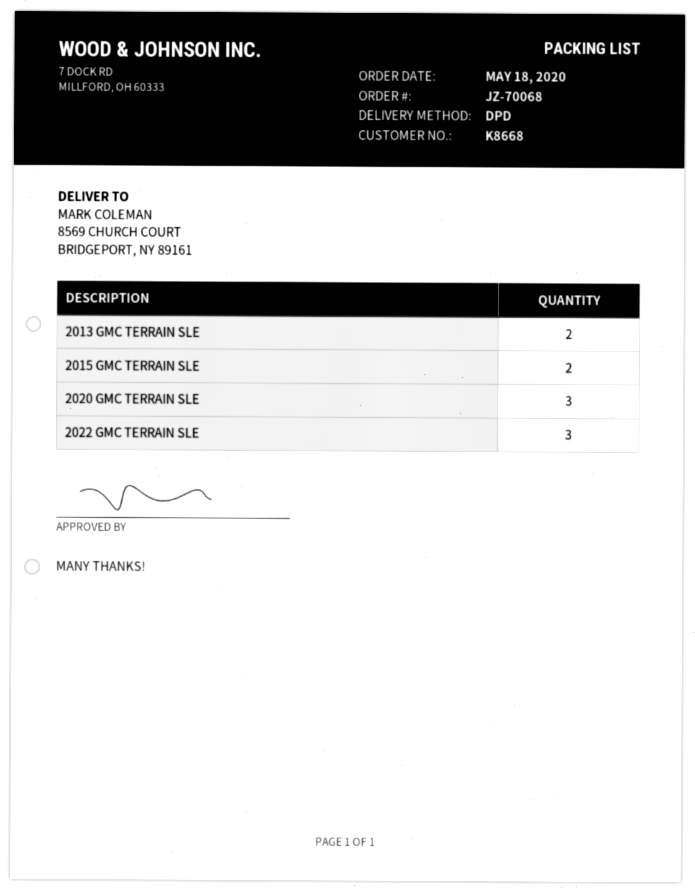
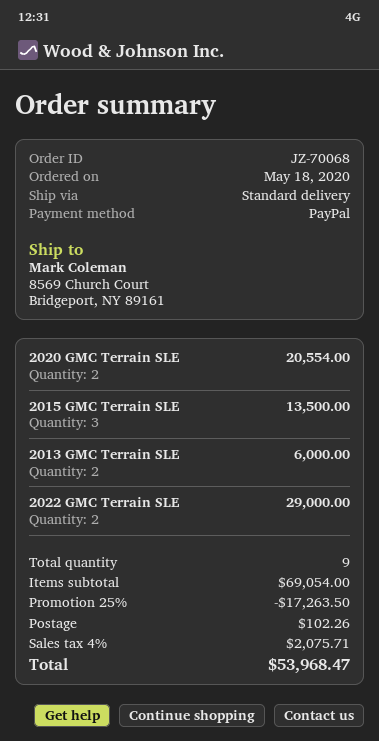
shipping method: DPD -> standard
2015 GMC TERRAIN SLE: 2 -> 3
2020 GMC TERRAIN SLE: 3 -> 2
2022 GMC TERRAIN SLE: 3 -> 2

